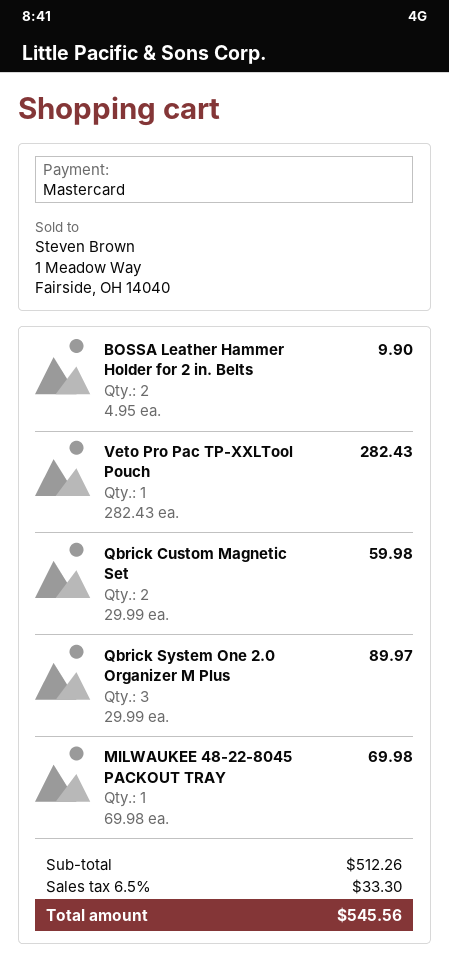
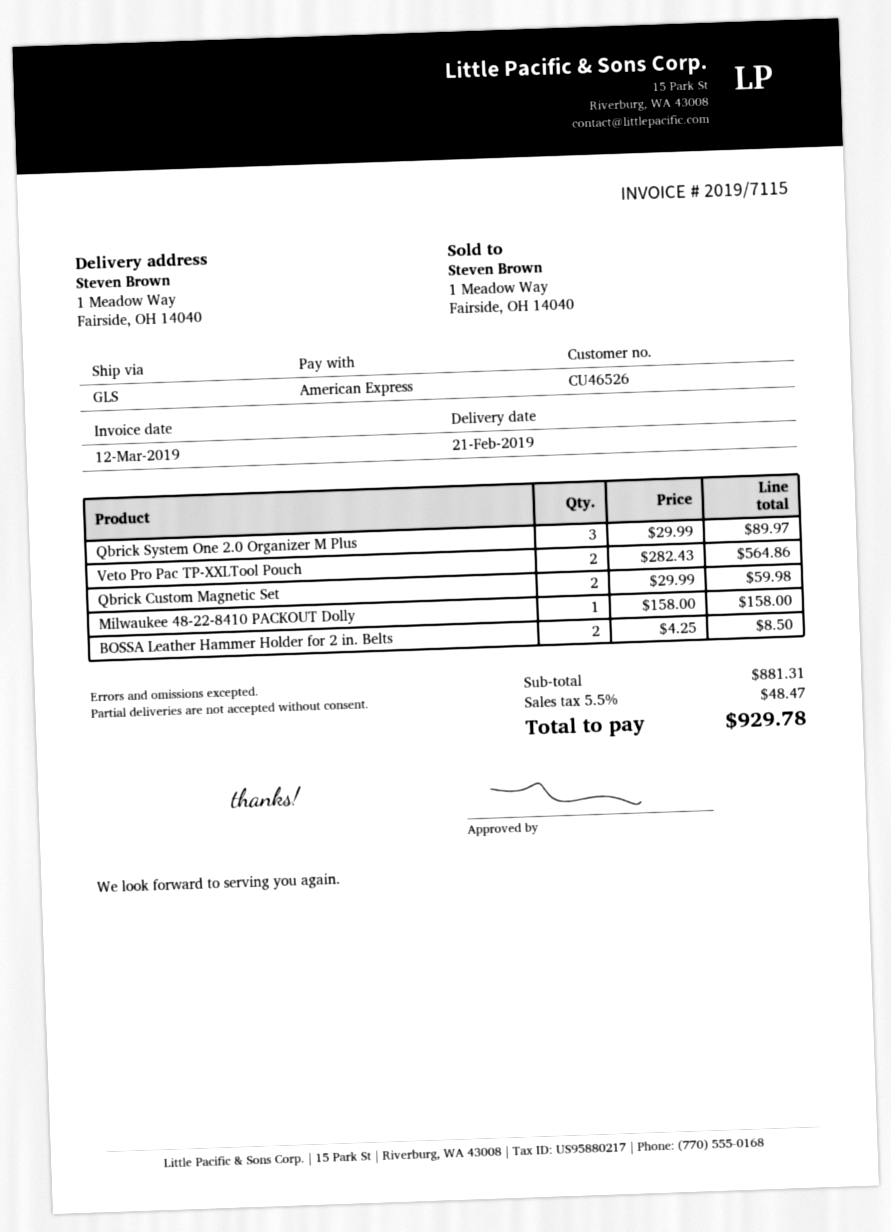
payment method: Mastercard -> American Express
BOSSA Leather Hammer Holder for 2 in. Belts: 2 x 4.95 = 9.90 -> 2 x 4.25 = 8.50
Veto Pro Pac TP-XXLTool Pouch: 1 x 282.43 = 282.43 -> 2 x 282.43 = 564.86
MILWAUKEE 48-22-8045 PACKOUT TRAY: 1 x 69.98 = 69.98 -> none
Milwaukee 48-22-8410 PACKOUT Dolly: none -> 1 x 158.00 = 158.00
subtotal: 512.26 -> 881.31
tax: 6.5% = 33.30 -> 5.5% = 48.47
total: 545.56 -> 929.78

